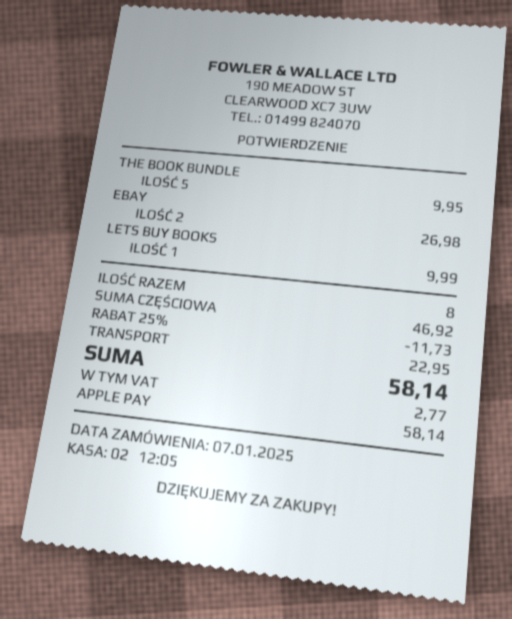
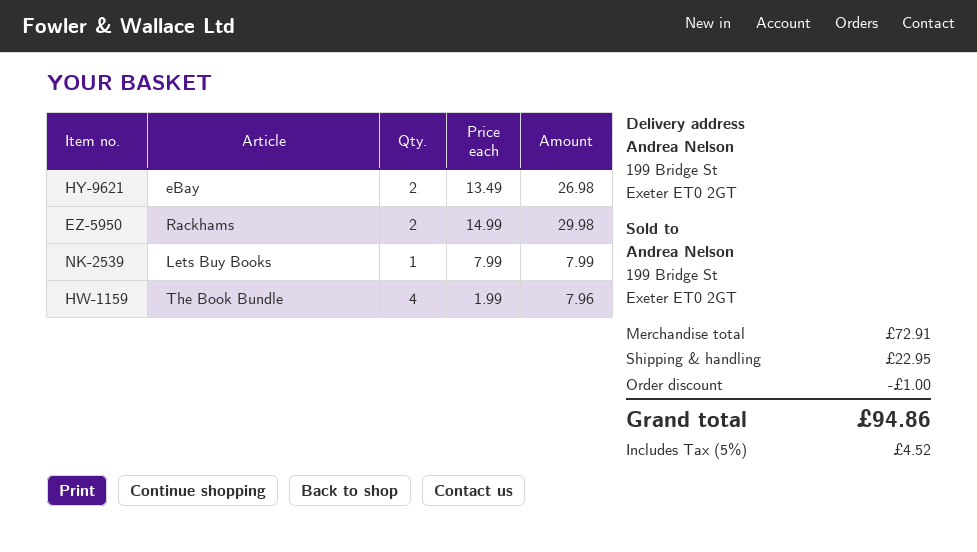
THE BOOK BUNDLE: 5 for 9.95 -> 4 for 7.96
LETS BUY BOOKS: 1 for 9.99 -> 1 for 7.99
Rackhams: none -> 2 for 29.98
subtotal: 46.92 -> 72.91
discount: 11.73 -> 1.00
tax: 2.77 -> 4.52
total: 58.14 -> 94.86

